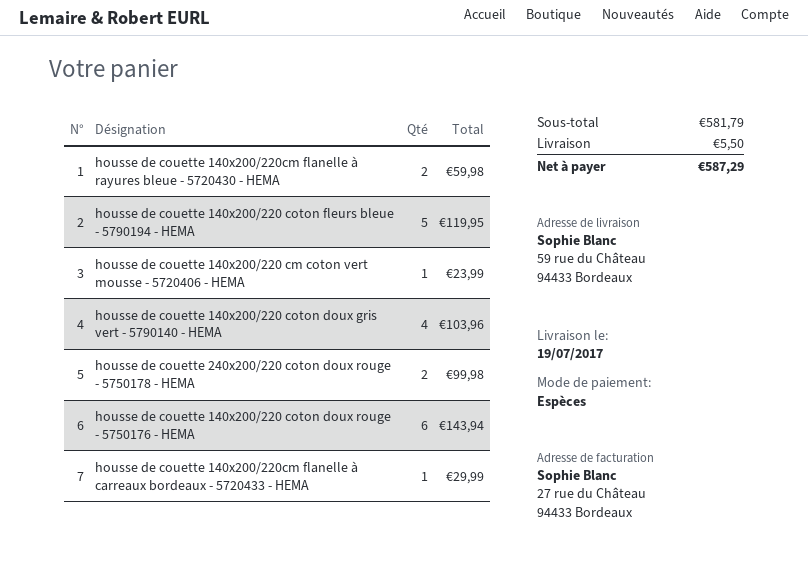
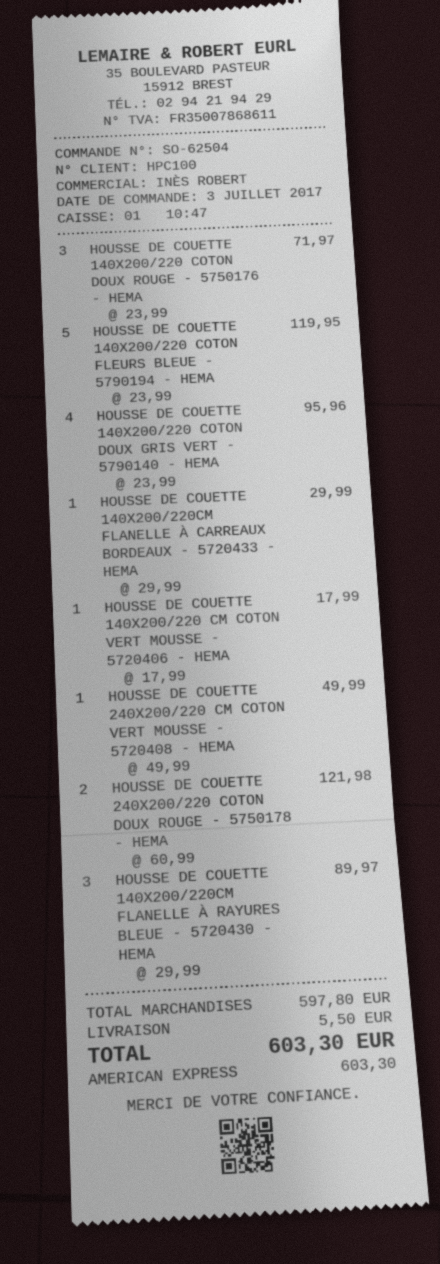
payment method: cash -> American Express
housse de couette 140x200/220cm flanelle à rayures bleue - 5720430 - HEMA: 2 for 59.98 -> 3 for 89.97
housse de couette 140x200/220 cm coton vert mousse - 5720406 - HEMA: 1 for 23.99 -> 1 for 17.99
housse de couette 140x200/220 coton doux gris vert - 5790140 - HEMA: 4 for 103.96 -> 4 for 95.96
housse de couette 240x200/220 coton doux rouge - 5750178 - HEMA: 2 for 99.98 -> 2 for 121.98
housse de couette 140x200/220 coton doux rouge - 5750176 - HEMA: 6 for 143.94 -> 3 for 71.97
HOUSSE DE COUETTE 240X200/220 CM COTON VERT MOUSSE - 5720408 - HEMA: none -> 1 for 49.99
subtotal: 581.79 -> 597.80
total: 587.29 -> 603.30

